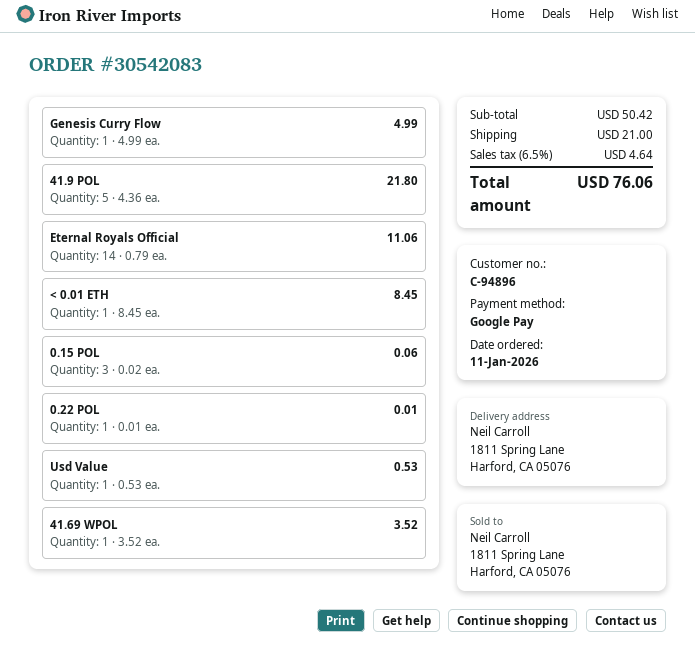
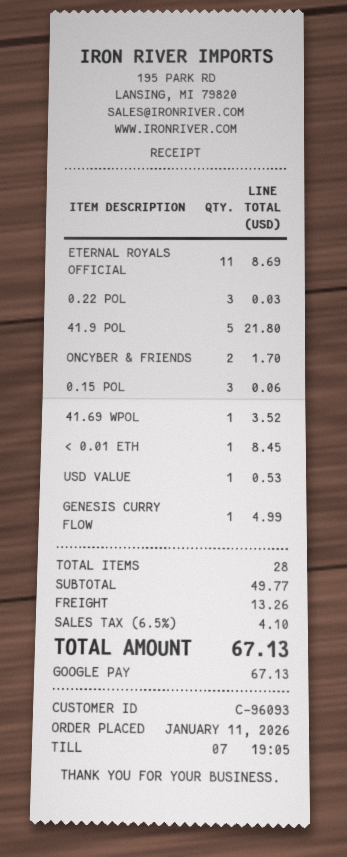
customer number: C-94896 -> C-96093
Eternal Royals Official: 14 for 11.06 -> 11 for 8.69
0.22 POL: 1 for 0.01 -> 3 for 0.03
ONCYBER & FRIENDS: none -> 2 for 1.70
subtotal: 50.42 -> 49.77
shipping: 21.00 -> 13.26
tax: 6.5% = 4.64 -> 6.5% = 4.10
total: 76.06 -> 67.13

